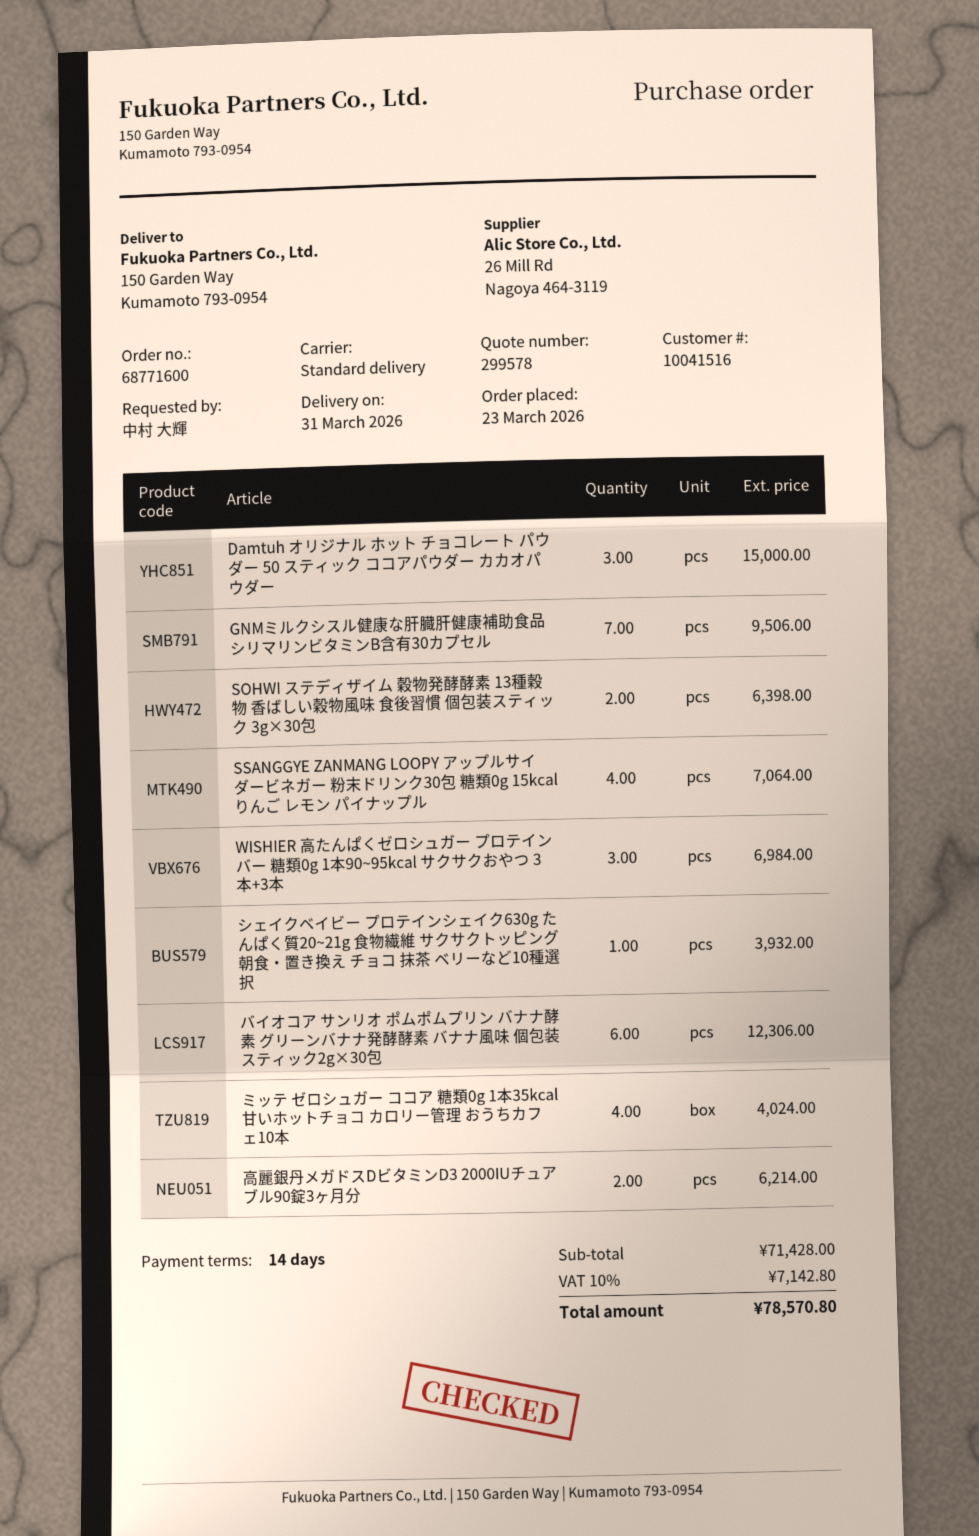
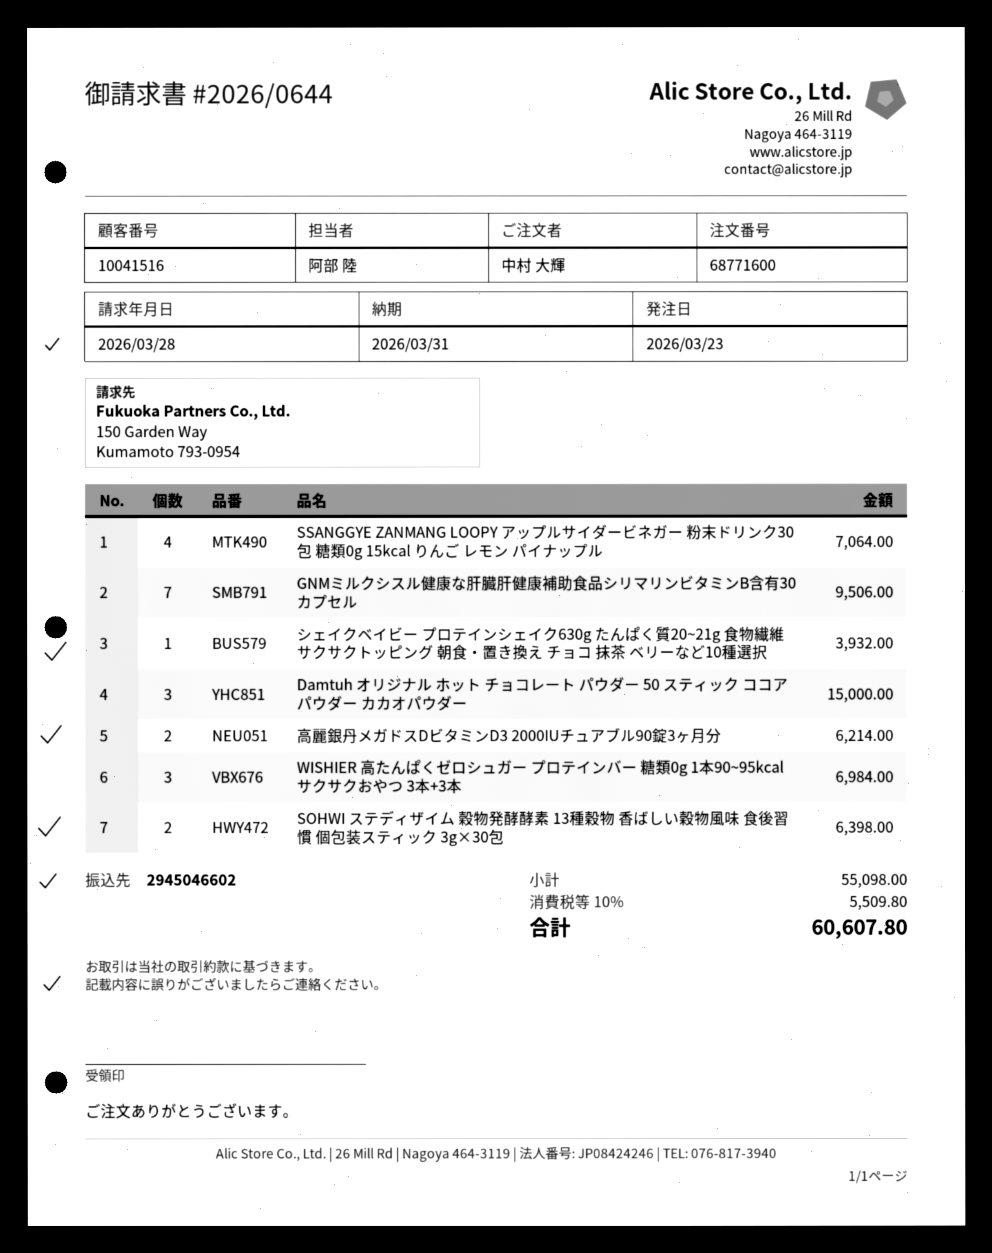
バイオコア サンリオ ポムポムプリン バナナ酵素 グリーンバナナ発酵酵素 バナナ風味 個包装スティック2g×30包: 6 for 12306.00 -> none
ミッテ ゼロシュガー ココア 糖類0g 1本35kcal 甘いホットチョコ カロリー管理 おうちカフェ10本: 4 for 4024.00 -> none
subtotal: 71428.00 -> 55098.00
tax: 10% = 7142.80 -> 10% = 5509.80
total: 78570.80 -> 60607.80

